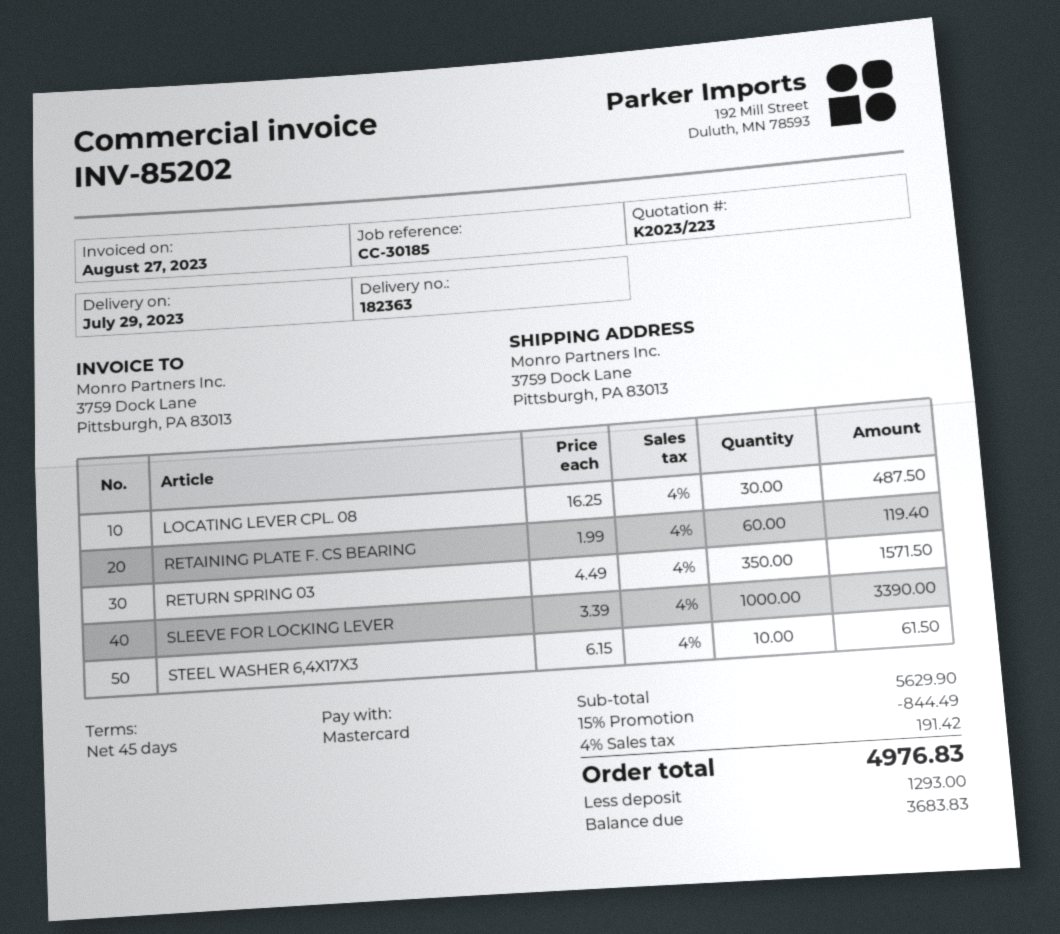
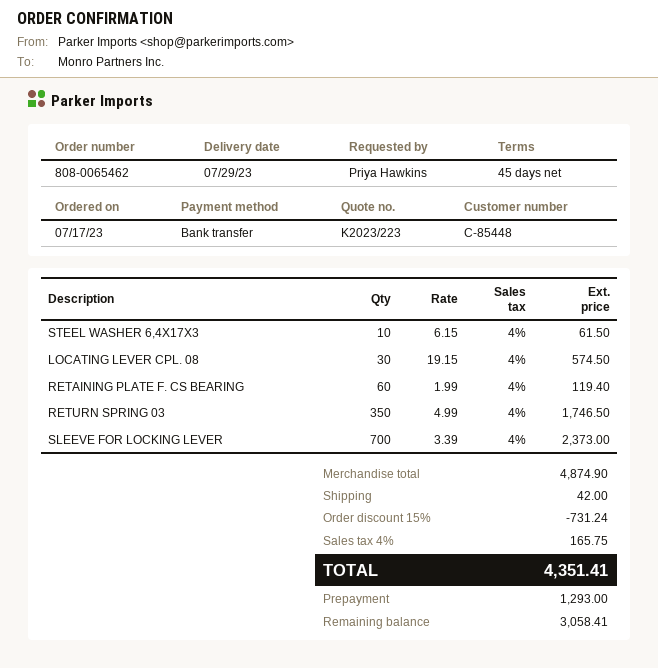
payment method: Mastercard -> bank transfer
LOCATING LEVER CPL. 08: 30 x 16.25 = 487.50 -> 30 x 19.15 = 574.50
RETURN SPRING 03: 350 x 4.49 = 1571.50 -> 350 x 4.99 = 1746.50
SLEEVE FOR LOCKING LEVER: 1000 x 3.39 = 3390.00 -> 700 x 3.39 = 2373.00
subtotal: 5629.90 -> 4874.90
discount: 15% = 844.49 -> 15% = 731.24
shipping: none -> 42.00
tax: 4% = 191.42 -> 4% = 165.75
total: 4976.83 -> 4351.41
balance: 3683.83 -> 3058.41

